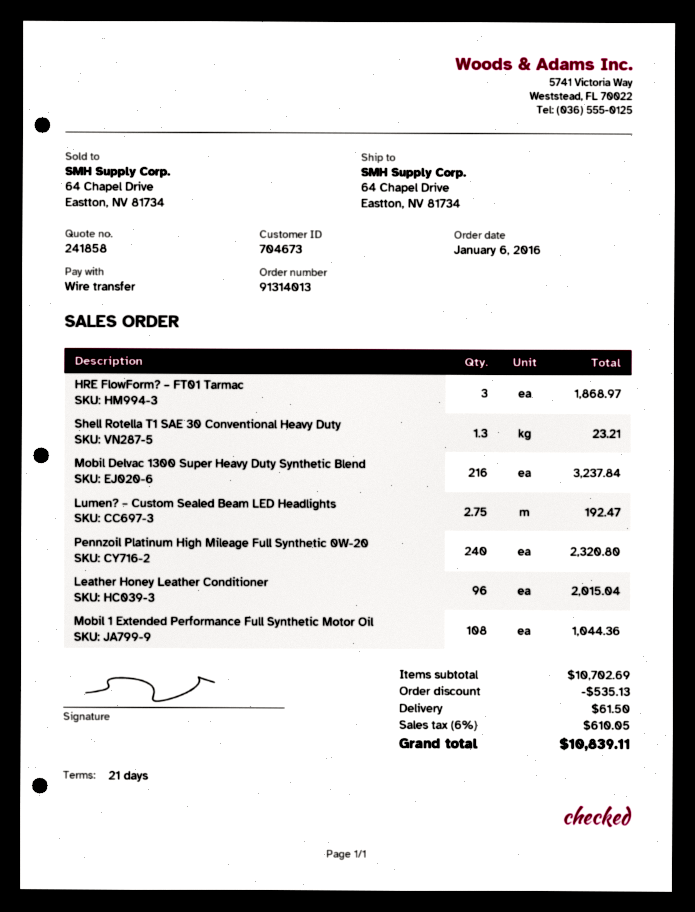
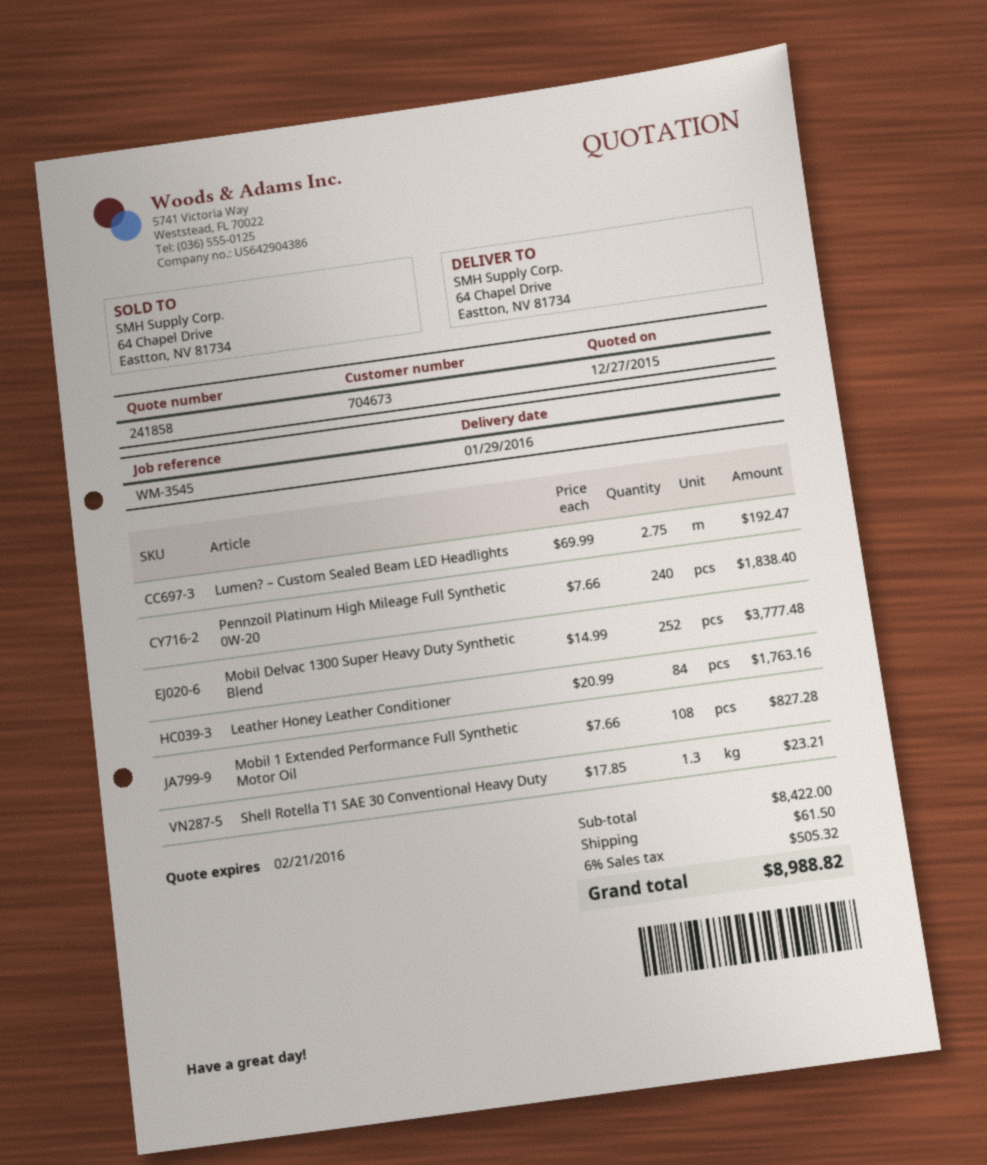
HRE FlowForm? – FT01 Tarmac: 3 for 1868.97 -> none
Mobil Delvac 1300 Super Heavy Duty Synthetic Blend: 216 for 3237.84 -> 252 for 3777.48
Pennzoil Platinum High Mileage Full Synthetic 0W-20: 240 for 2320.80 -> 240 for 1838.40
Leather Honey Leather Conditioner: 96 for 2015.04 -> 84 for 1763.16
Mobil 1 Extended Performance Full Synthetic Motor Oil: 108 for 1044.36 -> 108 for 827.28
subtotal: 10702.69 -> 8422.00
discount: 535.13 -> none
tax: 6% = 610.05 -> 6% = 505.32
total: 10839.11 -> 8988.82

